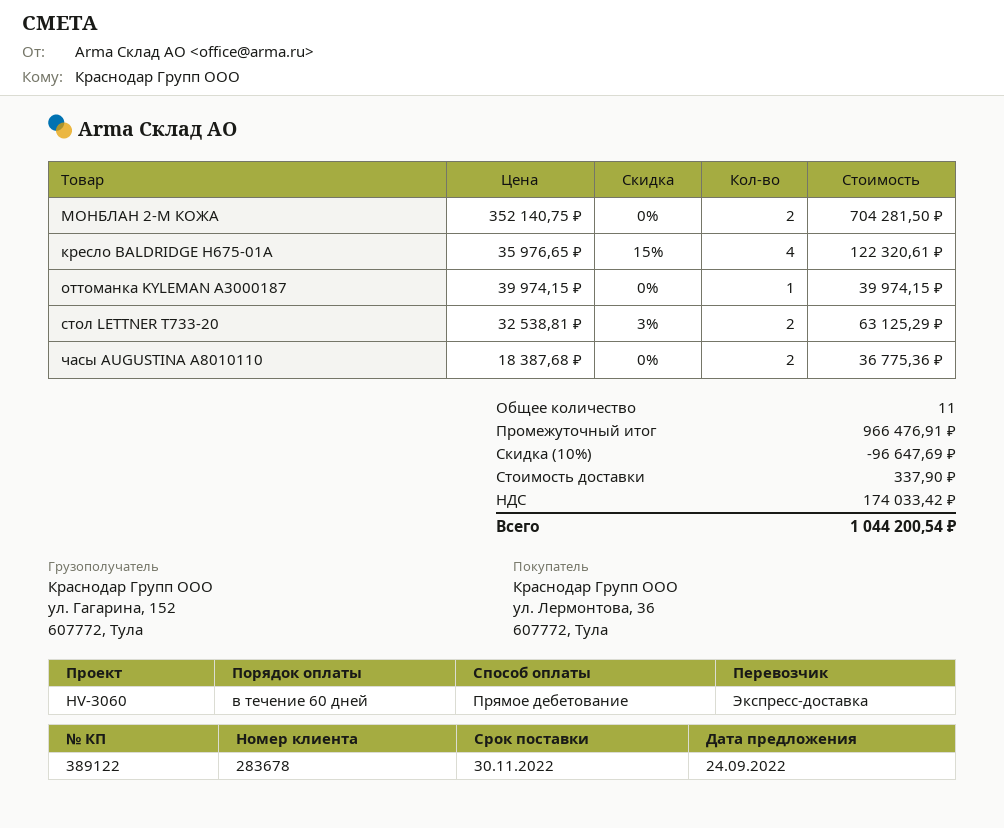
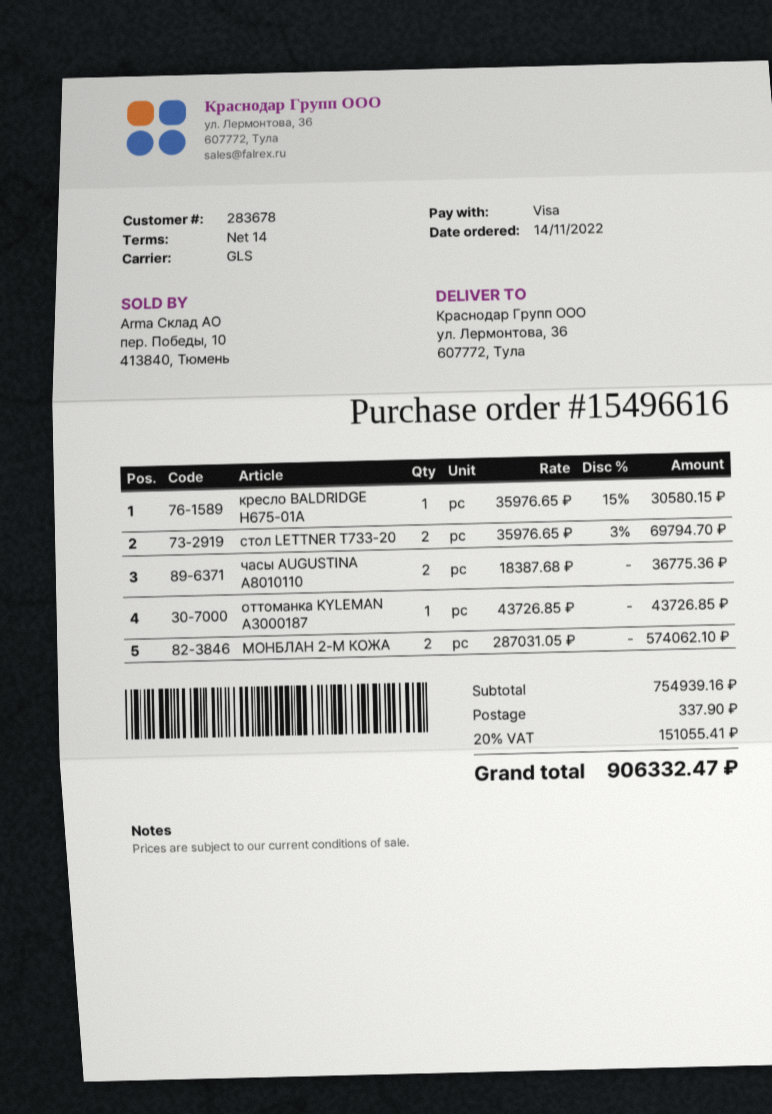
payment terms: 60 days -> 14 days
payment method: direct debit -> Visa
shipping method: express -> GLS
ship to: ул. Гагарина, 152, 607772, Тула -> ул. Лермонтова, 36, 607772, Тула
МОНБЛАН 2-М КОЖА: 2 x 352140.75 = 704281.50 -> 2 x 287031.05 = 574062.10
кресло BALDRIDGE H675-01A: 4 x 35976.65 - 15% = 122320.61 -> 1 x 35976.65 - 15% = 30580.15
оттоманка KYLEMAN A3000187: 1 x 39974.15 = 39974.15 -> 1 x 43726.85 = 43726.85
стол LETTNER T733-20: 2 x 32538.81 - 3% = 63125.29 -> 2 x 35976.65 - 3% = 69794.70
subtotal: 966476.91 -> 754939.16
discount: 10% = 96647.69 -> none
tax: 174033.42 -> 151055.41
total: 1044200.54 -> 906332.47

